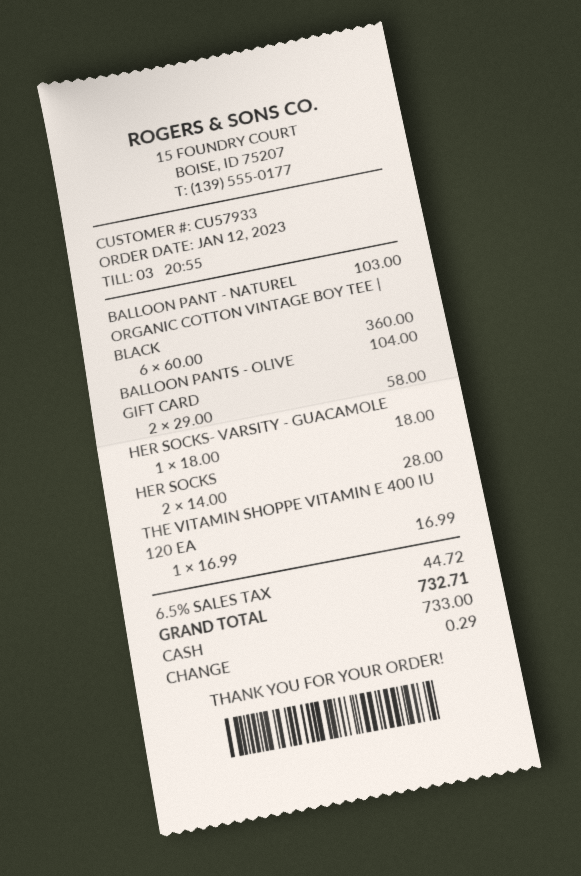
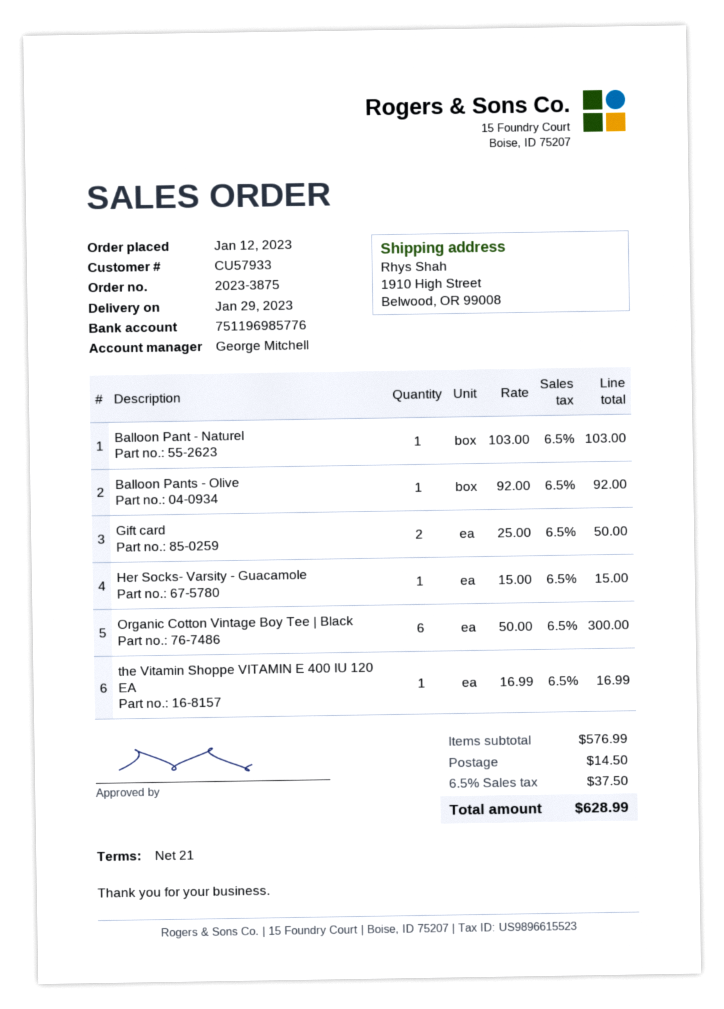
ORGANIC COTTON VINTAGE BOY TEE | BLACK: 6 x 60.00 = 360.00 -> 6 x 50.00 = 300.00
BALLOON PANTS - OLIVE: 1 x 104.00 = 104.00 -> 1 x 92.00 = 92.00
GIFT CARD: 2 x 29.00 = 58.00 -> 2 x 25.00 = 50.00
HER SOCKS- VARSITY - GUACAMOLE: 1 x 18.00 = 18.00 -> 1 x 15.00 = 15.00
HER SOCKS: 2 x 14.00 = 28.00 -> none
shipping: none -> 14.50
tax: 6.5% = 44.72 -> 6.5% = 37.50
total: 732.71 -> 628.99

